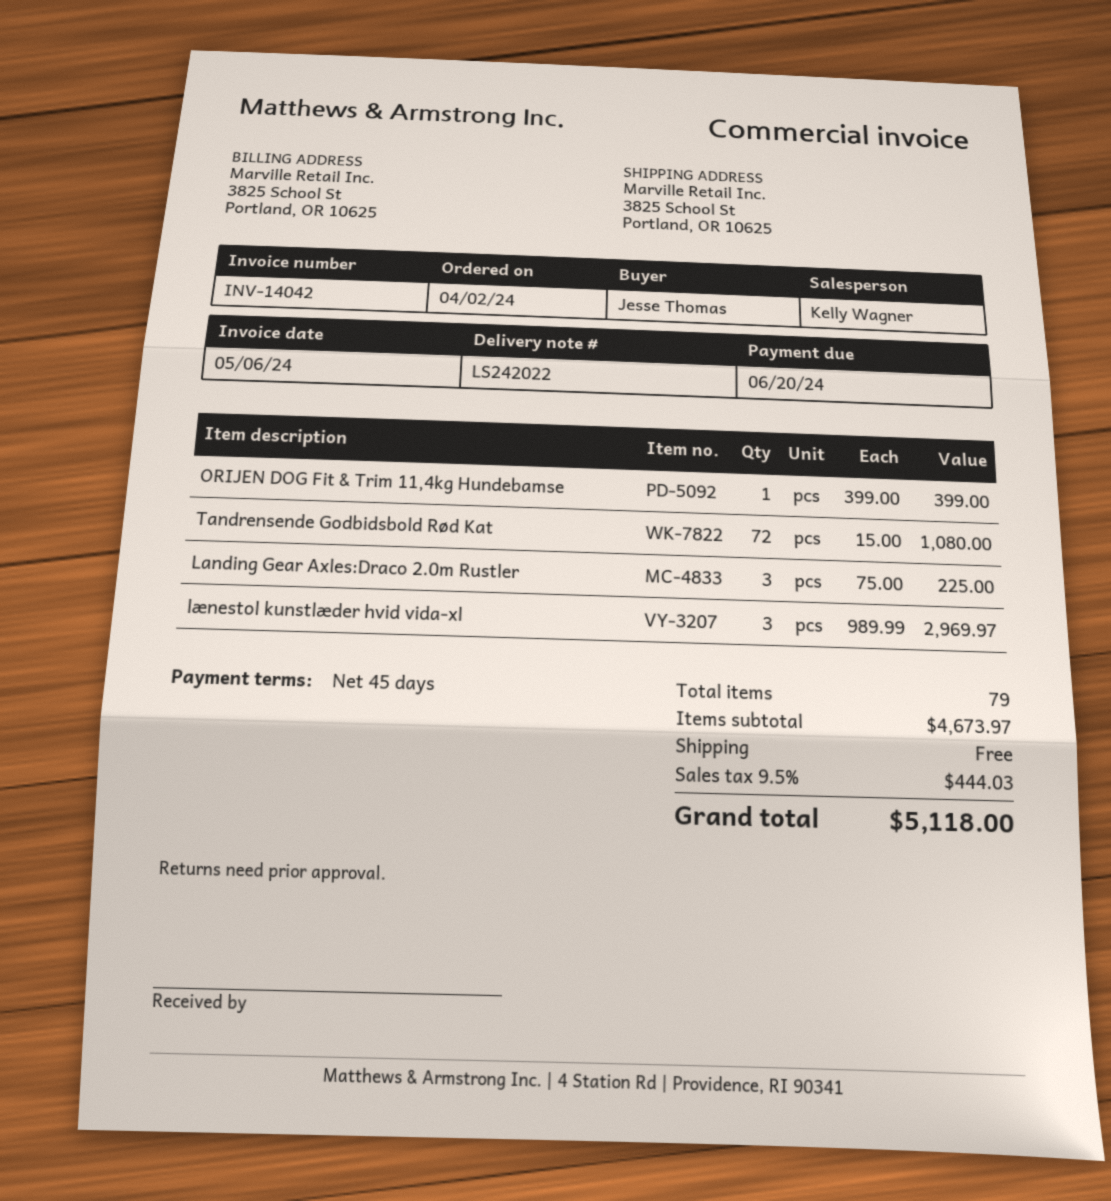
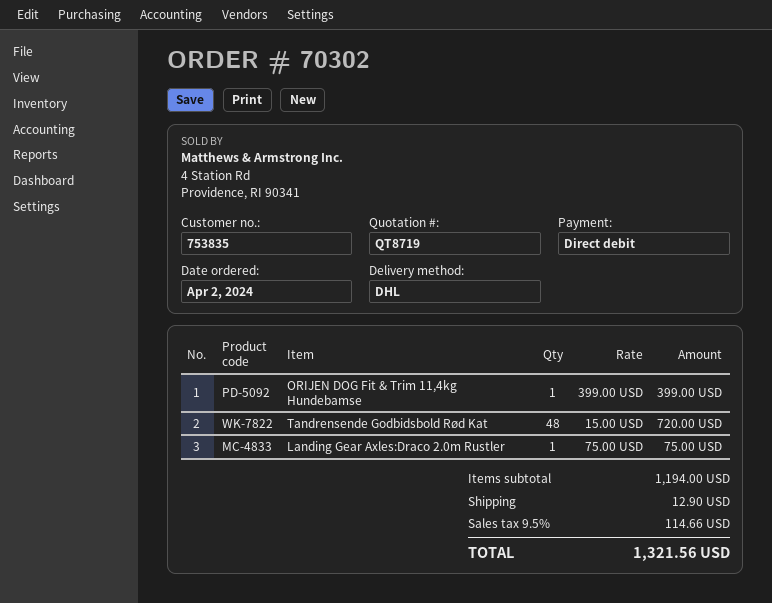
Tandrensende Godbidsbold Rød Kat: 72 x 15.00 = 1080.00 -> 48 x 15.00 = 720.00
Landing Gear Axles:Draco 2.0m Rustler: 3 x 75.00 = 225.00 -> 1 x 75.00 = 75.00
lænestol kunstlæder hvid vida-xl: 3 x 989.99 = 2969.97 -> none
subtotal: 4673.97 -> 1194.00
shipping: 0.00 -> 12.90
tax: 9.5% = 444.03 -> 9.5% = 114.66
total: 5118.00 -> 1321.56

